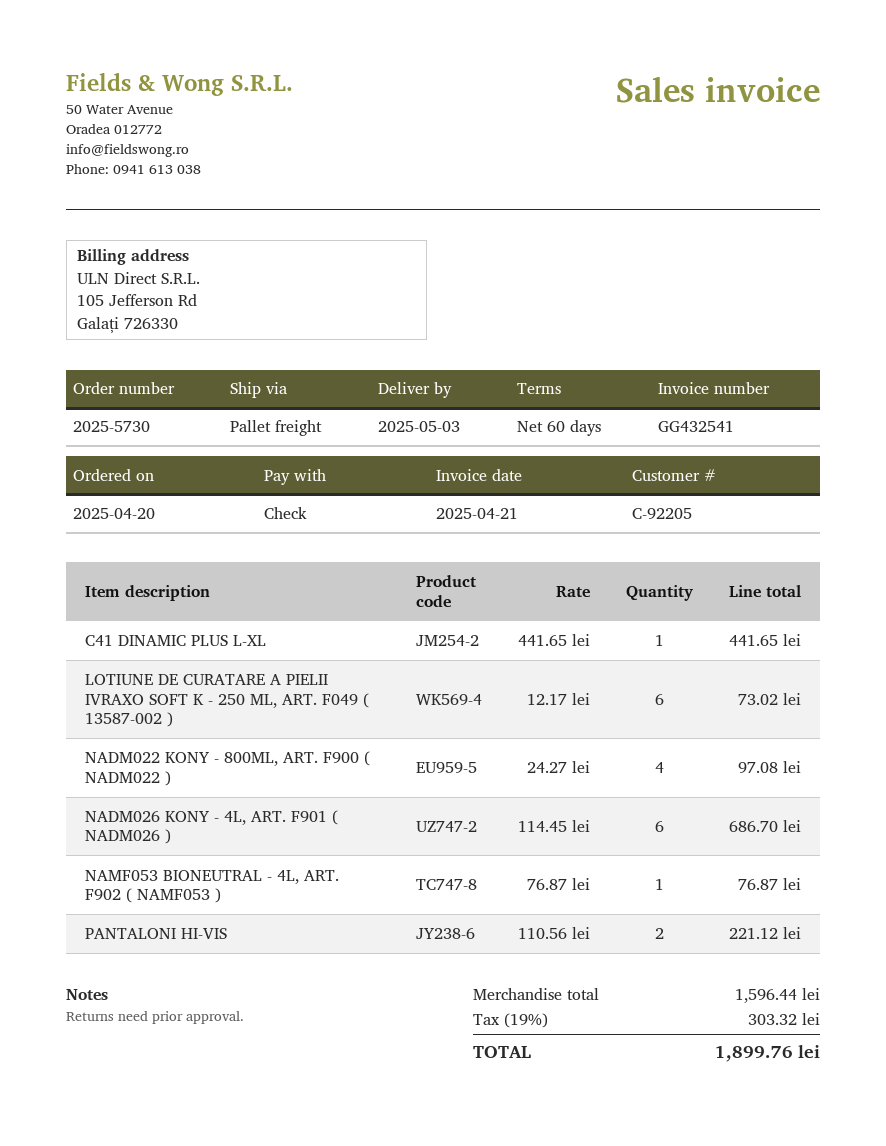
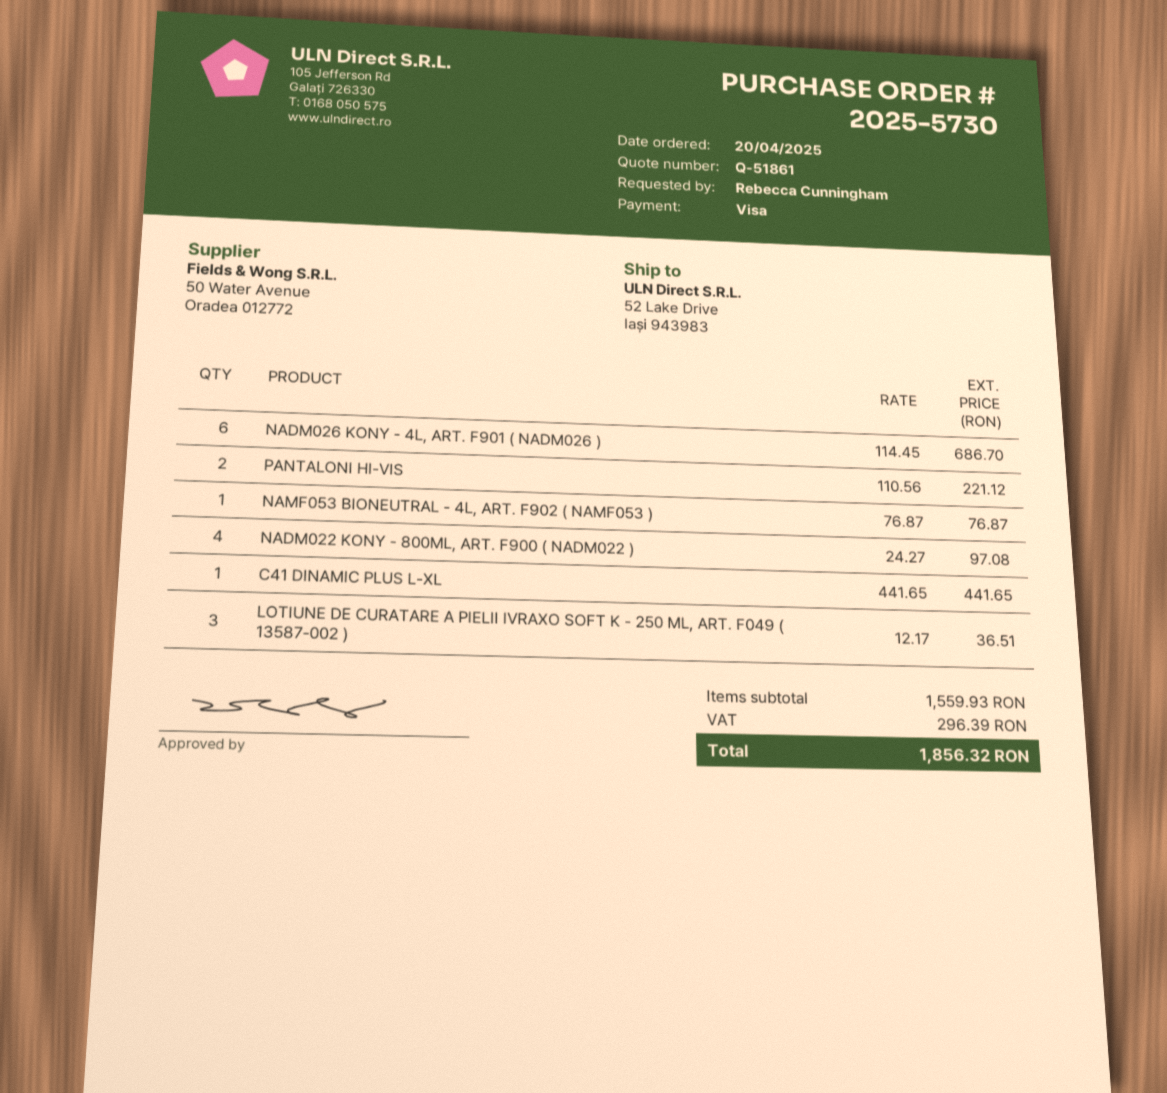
payment method: cheque -> Visa
LOTIUNE DE CURATARE A PIELII IVRAXO SOFT K - 250 ML, ART. F049 ( 13587-002 ): 6 x 12.17 = 73.02 -> 3 x 12.17 = 36.51
subtotal: 1596.44 -> 1559.93
tax: 303.32 -> 296.39
total: 1899.76 -> 1856.32

